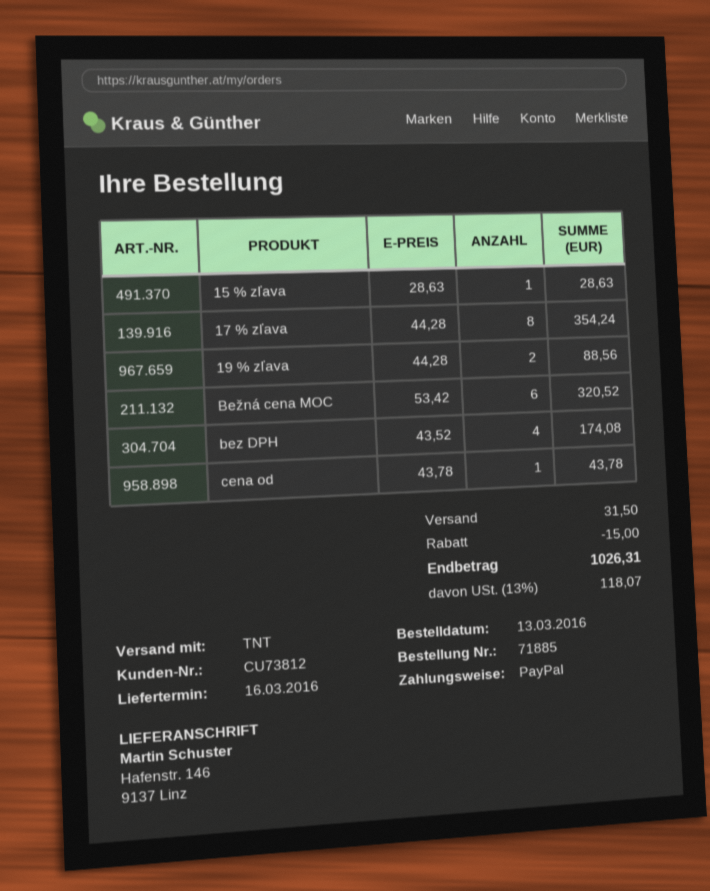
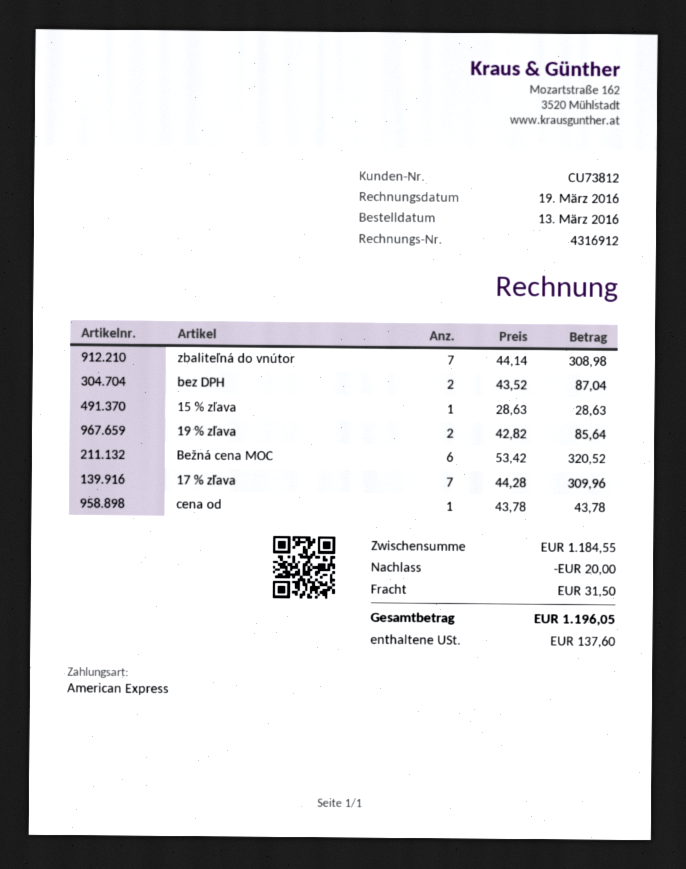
payment method: PayPal -> American Express
17 % zľava: 8 x 44.28 = 354.24 -> 7 x 44.28 = 309.96
19 % zľava: 2 x 44.28 = 88.56 -> 2 x 42.82 = 85.64
bez DPH: 4 x 43.52 = 174.08 -> 2 x 43.52 = 87.04
zbaliteľná do vnútor: none -> 7 x 44.14 = 308.98
discount: 15.00 -> 20.00
tax: 118.07 -> 137.60
total: 1026.31 -> 1196.05

